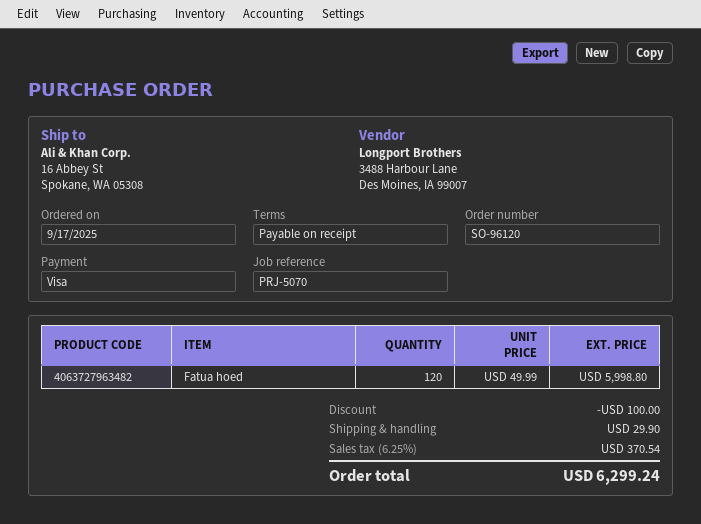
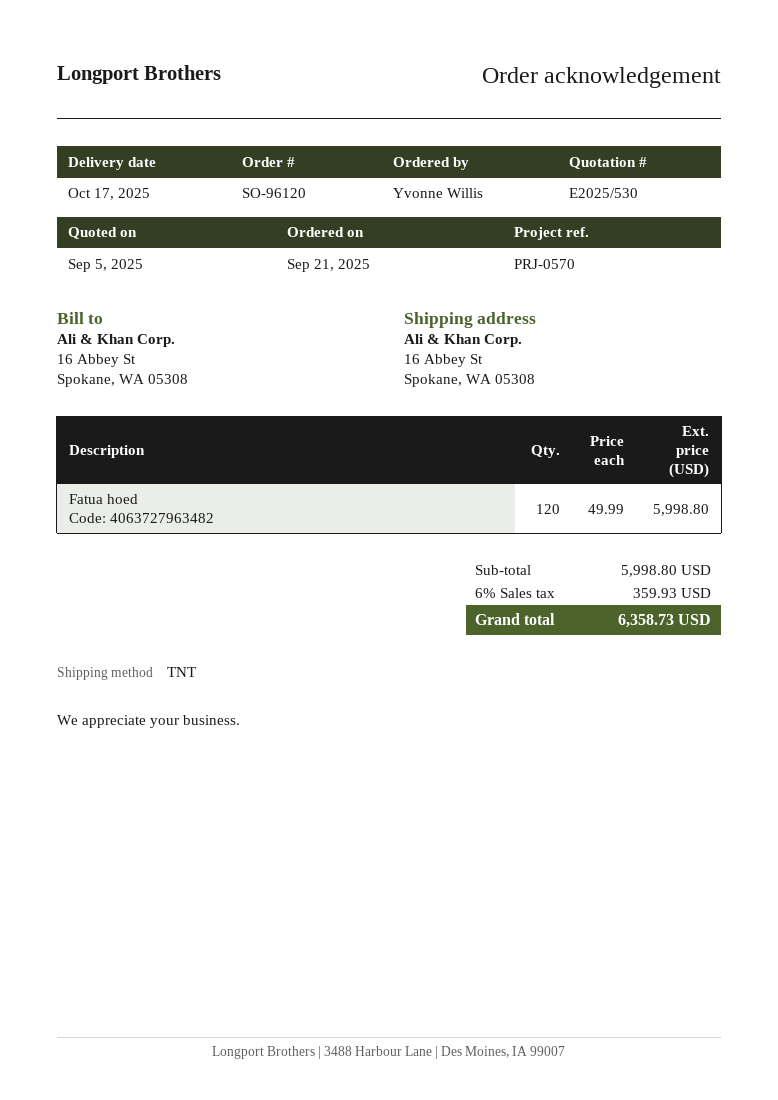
order date: 2025-09-17 -> 2025-09-21
reference: PRJ-5070 -> PRJ-0570
discount: 100.00 -> none
shipping: 29.90 -> none
tax: 6.25% = 370.54 -> 6% = 359.93
total: 6299.24 -> 6358.73

